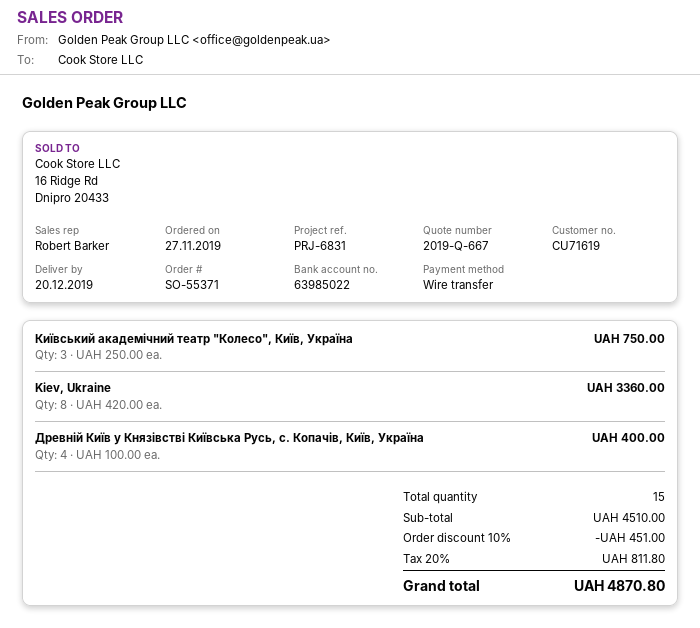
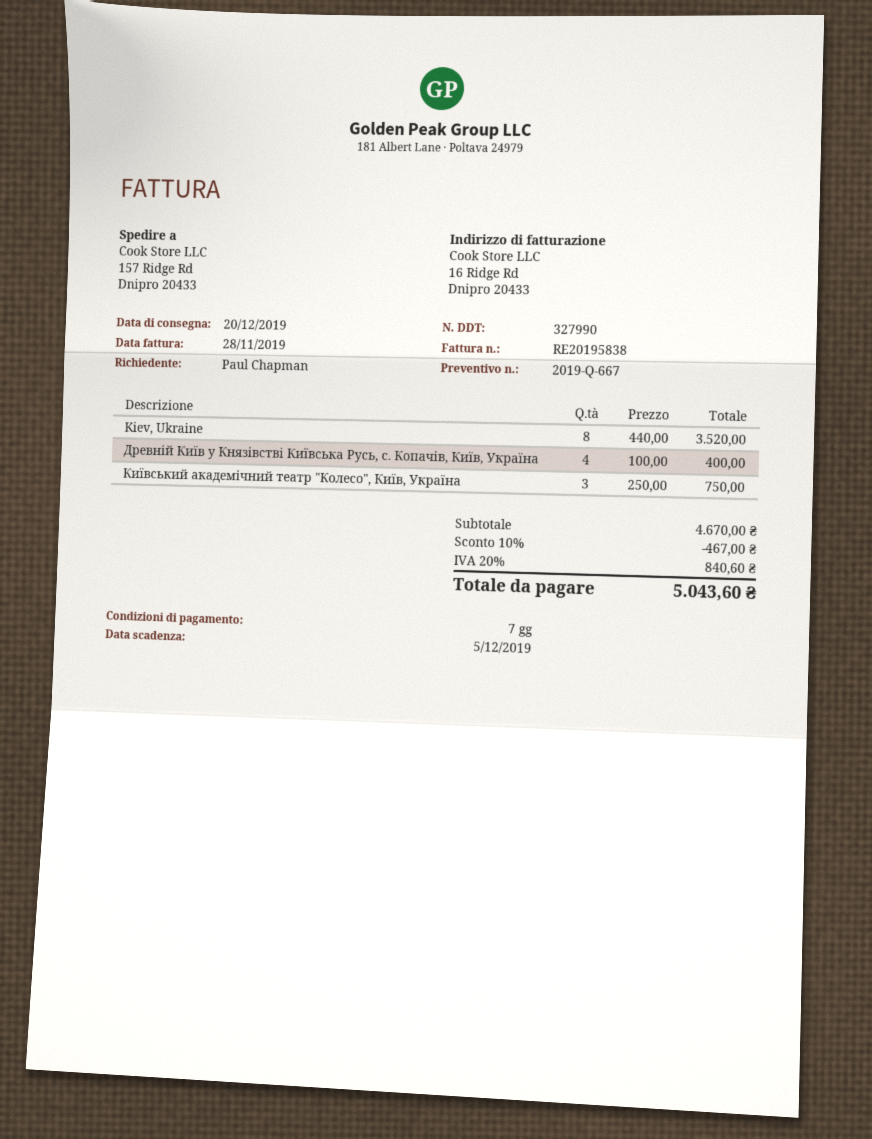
Kiev, Ukraine: 8 x 420.00 = 3360.00 -> 8 x 440.00 = 3520.00
subtotal: 4510.00 -> 4670.00
discount: 10% = 451.00 -> 10% = 467.00
tax: 20% = 811.80 -> 20% = 840.60
total: 4870.80 -> 5043.60

